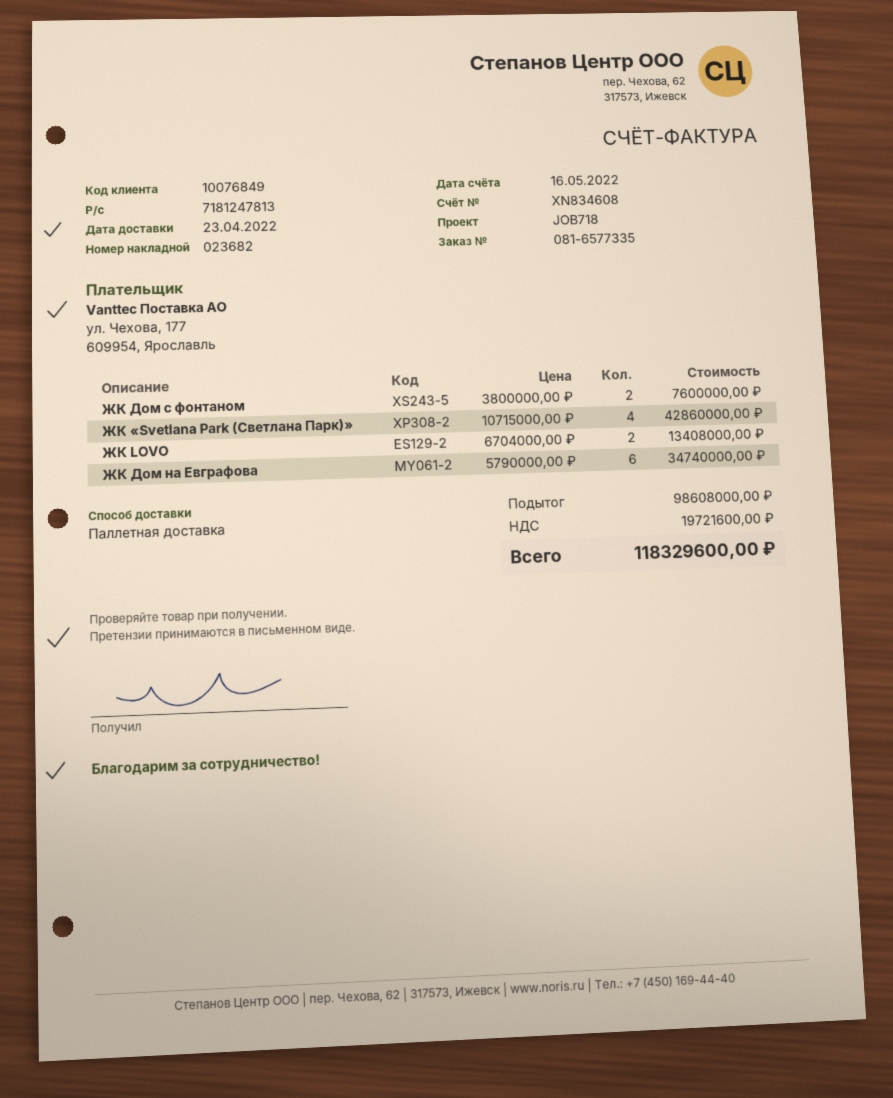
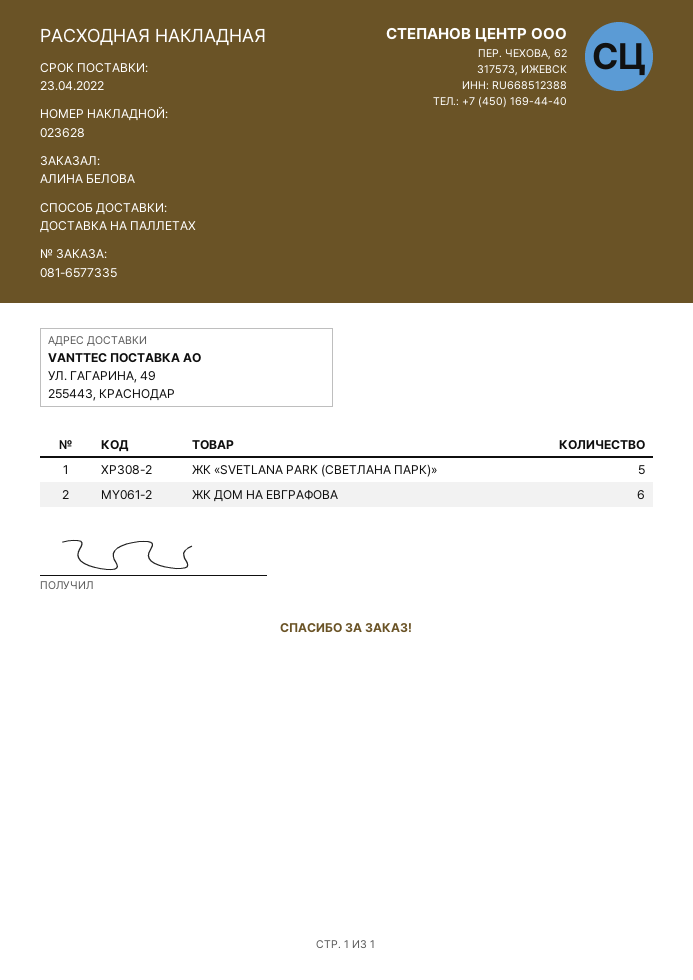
delivery note number: 023682 -> 023628
ЖК Дом с фонтаном: 2 -> none
ЖК «Svetlana Park (Светлана Парк)»: 4 -> 5
ЖК LOVO: 2 -> none

